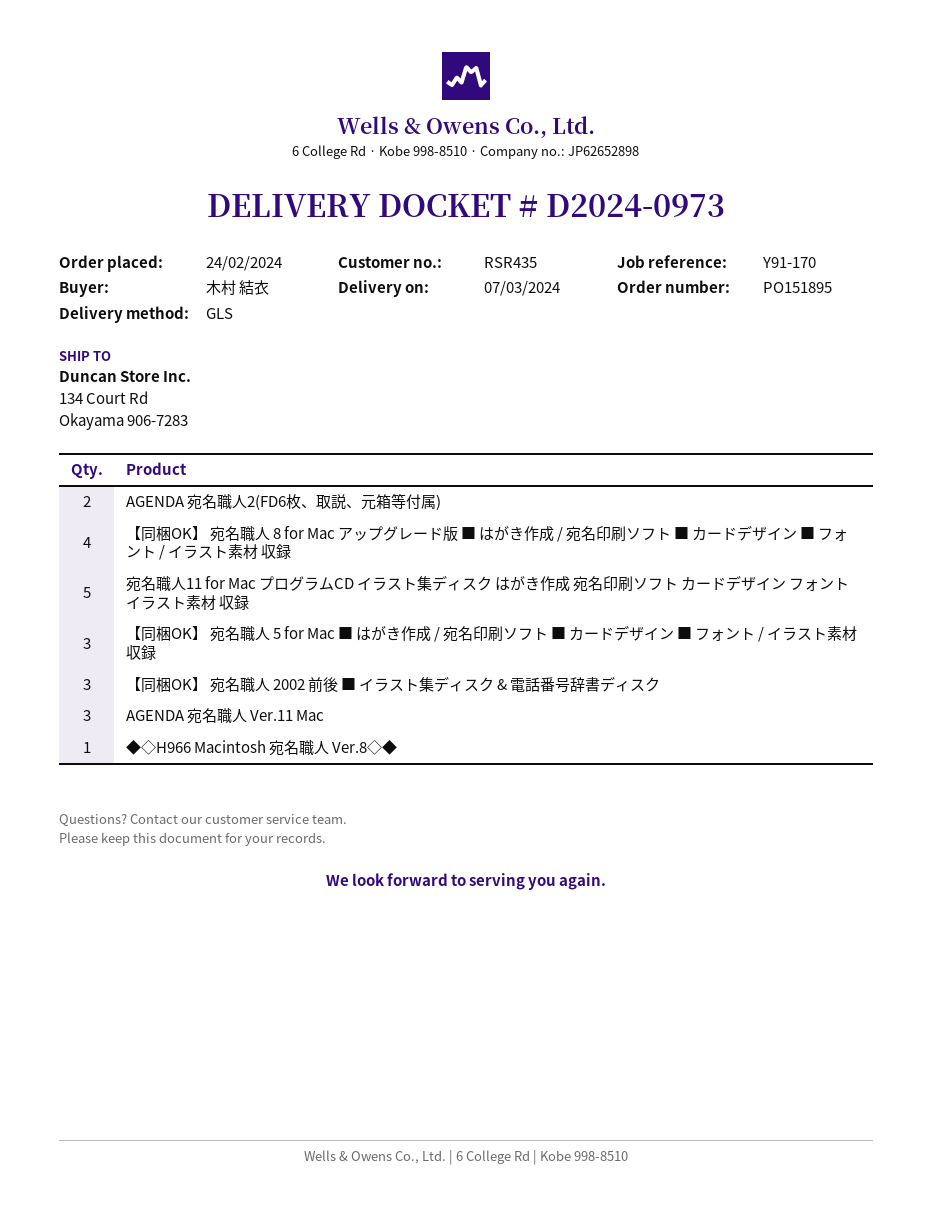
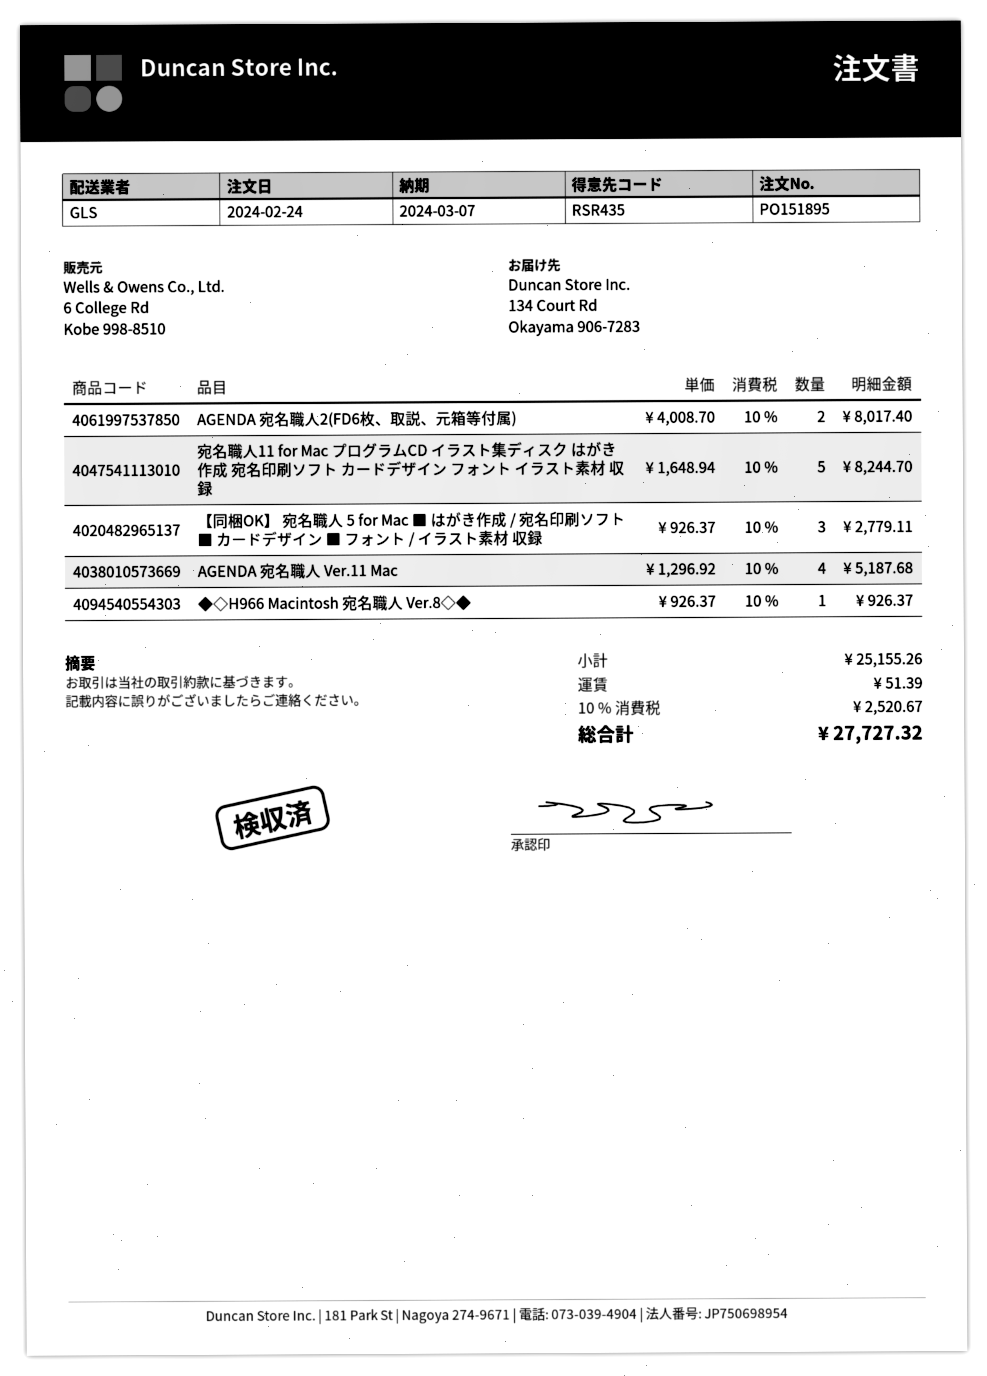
【同梱OK】 宛名職人 8 for Mac アップグレード版 ■ はがき作成 / 宛名印刷ソフト ■ カードデザイン ■ フォント / イラスト素材 収録: 4 -> none
【同梱OK】 宛名職人 2002 前後 ■ イラスト集ディスク & 電話番号辞書ディスク: 3 -> none
AGENDA 宛名職人 Ver.11 Mac: 3 -> 4

